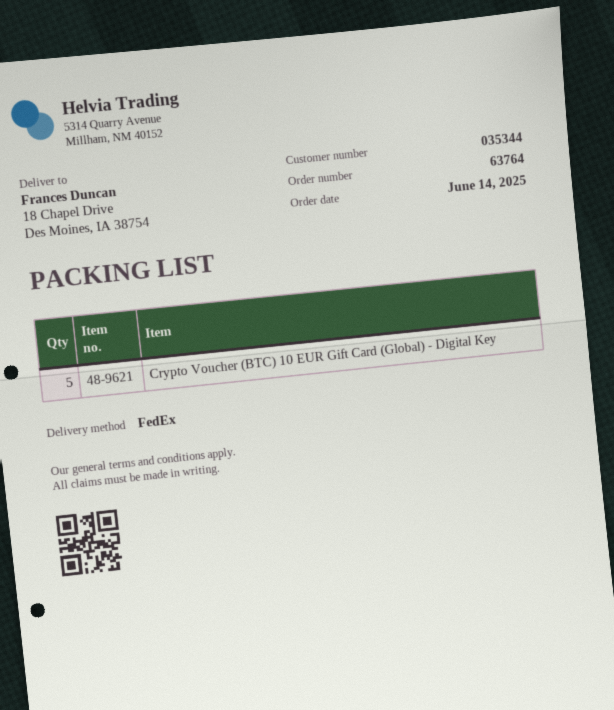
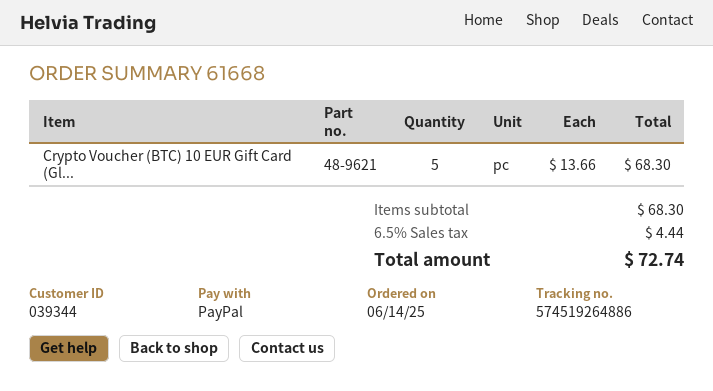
order number: 63764 -> 61668
customer number: 035344 -> 039344

